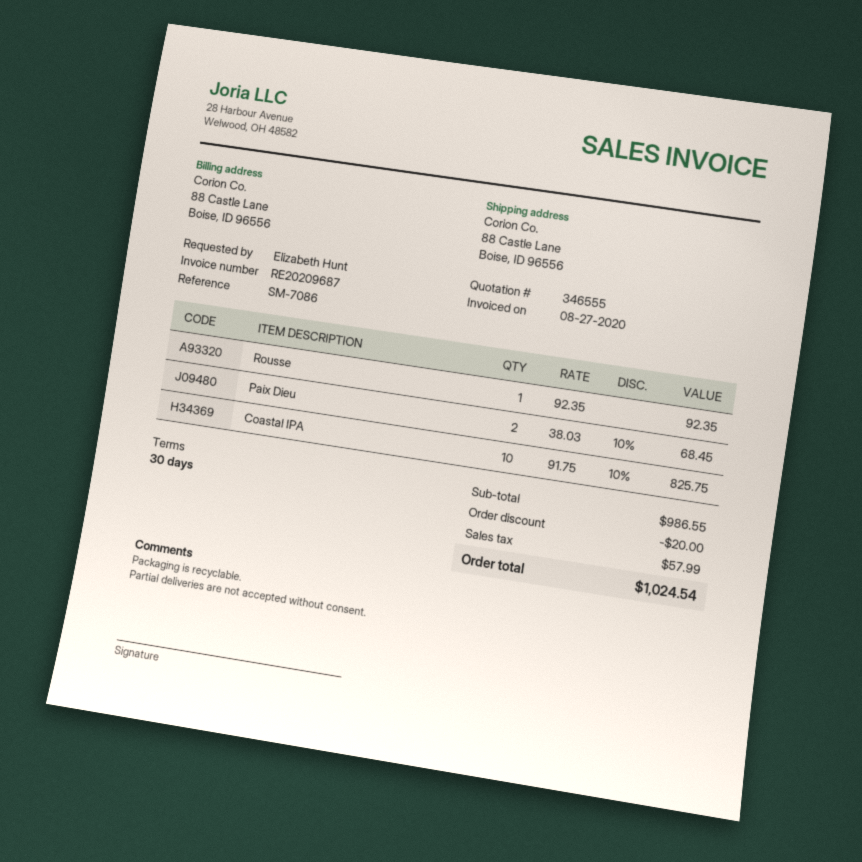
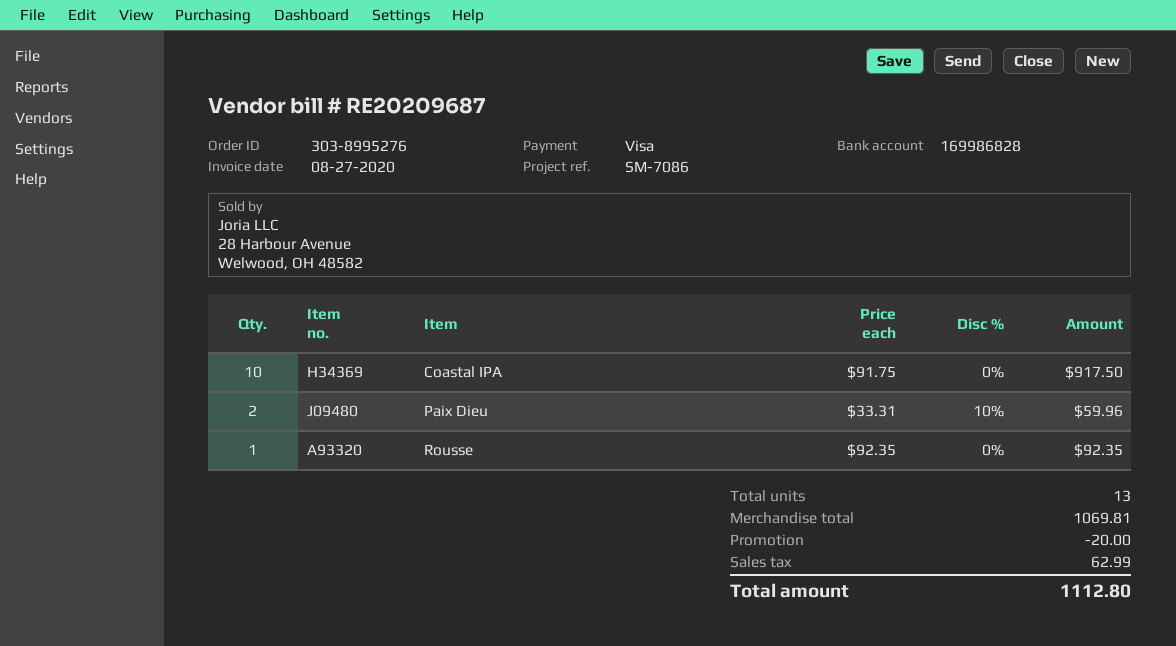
Paix Dieu: 2 x 38.03 - 10% = 68.45 -> 2 x 33.31 - 10% = 59.96
Coastal IPA: 10 x 91.75 - 10% = 825.75 -> 10 x 91.75 = 917.50
subtotal: 986.55 -> 1069.81
tax: 57.99 -> 62.99
total: 1024.54 -> 1112.80

